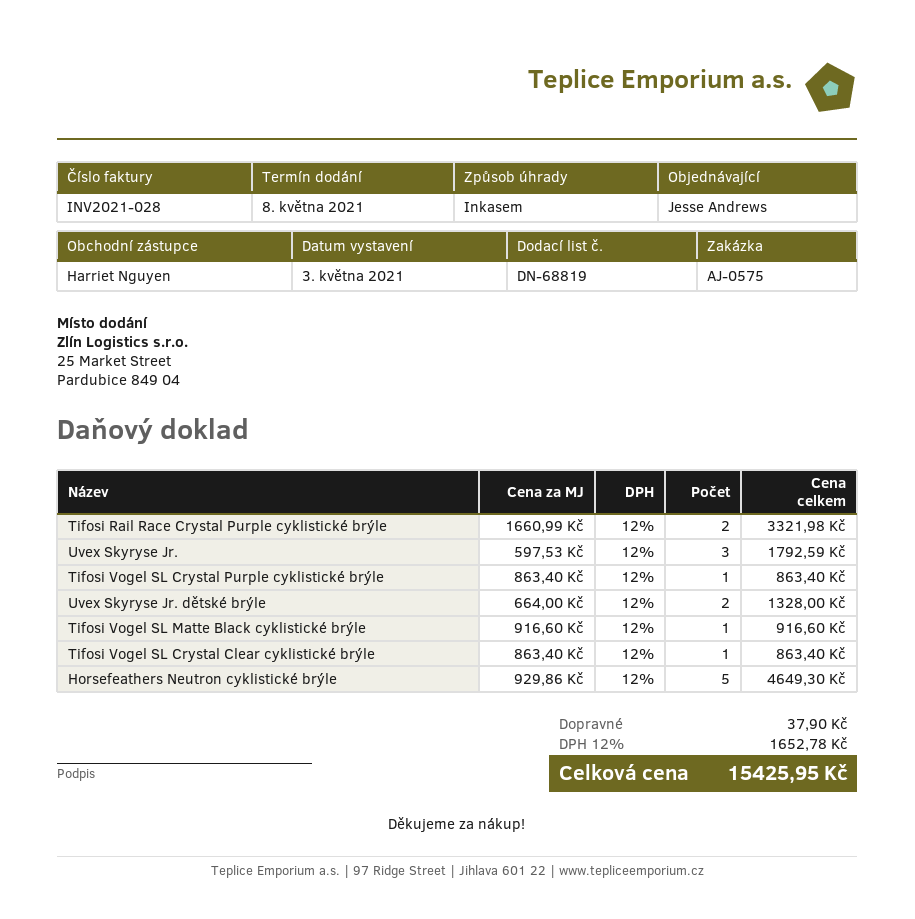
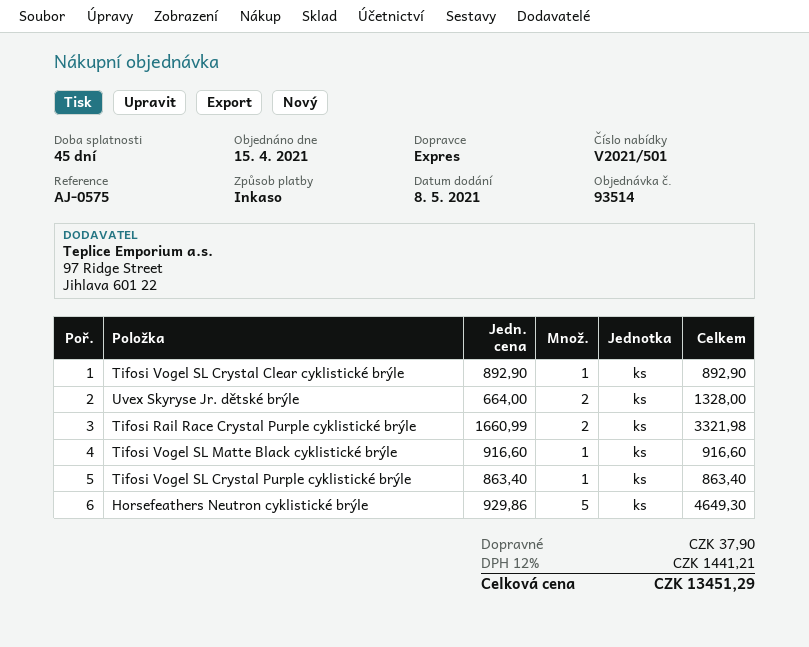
Uvex Skyryse Jr.: 3 x 597.53 = 1792.59 -> none
Tifosi Vogel SL Crystal Clear cyklistické brýle: 1 x 863.40 = 863.40 -> 1 x 892.90 = 892.90
tax: 12% = 1652.78 -> 12% = 1441.21
total: 15425.95 -> 13451.29

